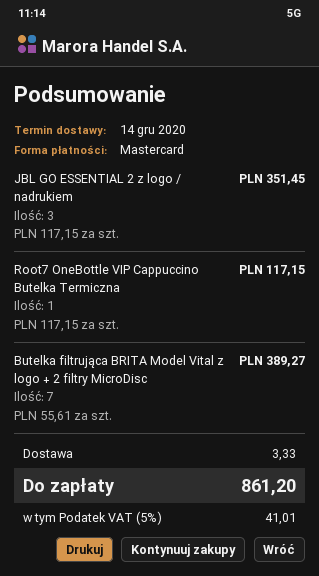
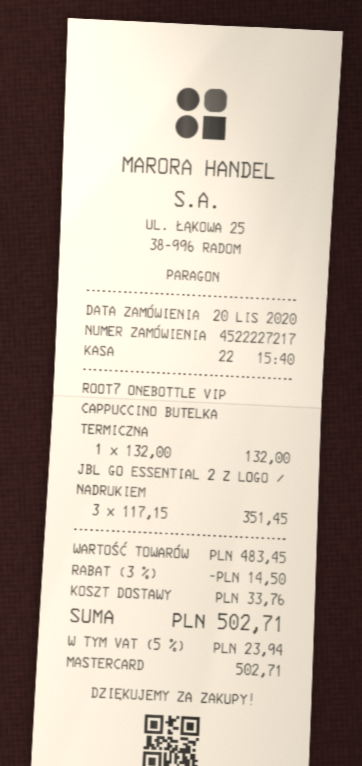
Root7 OneBottle VIP Cappuccino Butelka Termiczna: 1 x 117.15 = 117.15 -> 1 x 132.00 = 132.00
Butelka filtrująca BRITA Model Vital z logo + 2 filtry MicroDisc: 7 x 55.61 = 389.27 -> none
discount: none -> 3% = 14.50
shipping: 3.33 -> 33.76
tax: 5% = 41.01 -> 5% = 23.94
total: 861.20 -> 502.71

